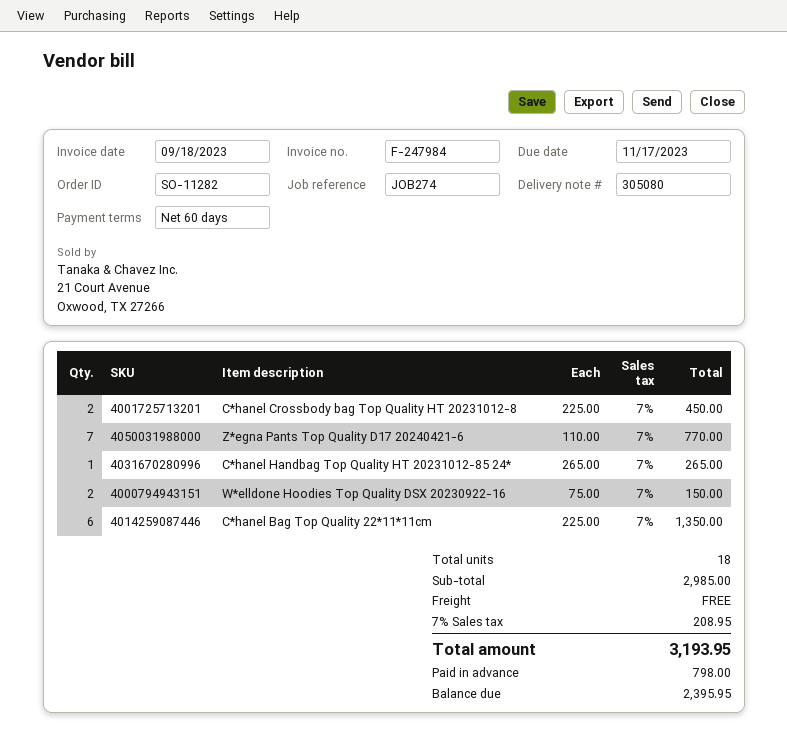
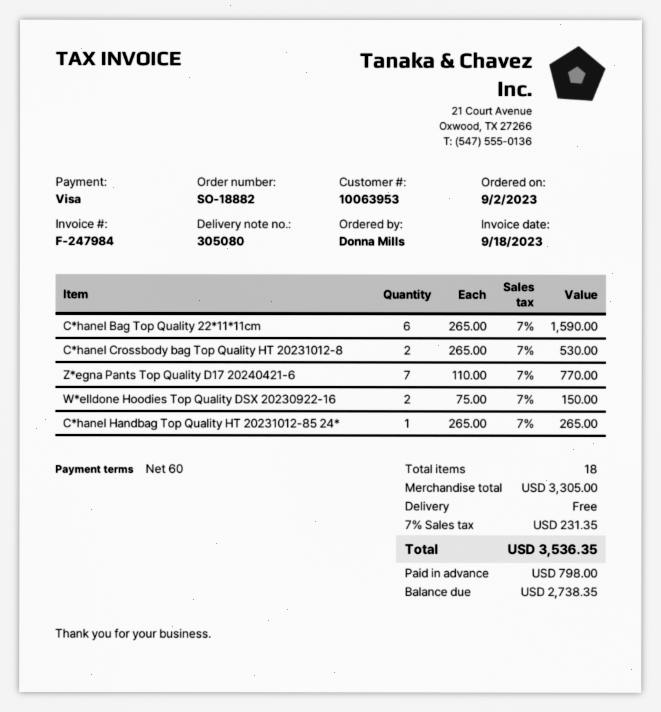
order number: SO-11282 -> SO-18882
C*hanel Crossbody bag Top Quality HT 20231012-8: 2 x 225.00 = 450.00 -> 2 x 265.00 = 530.00
C*hanel Bag Top Quality 22*11*11cm: 6 x 225.00 = 1350.00 -> 6 x 265.00 = 1590.00
subtotal: 2985.00 -> 3305.00
tax: 7% = 208.95 -> 7% = 231.35
total: 3193.95 -> 3536.35
balance: 2395.95 -> 2738.35

